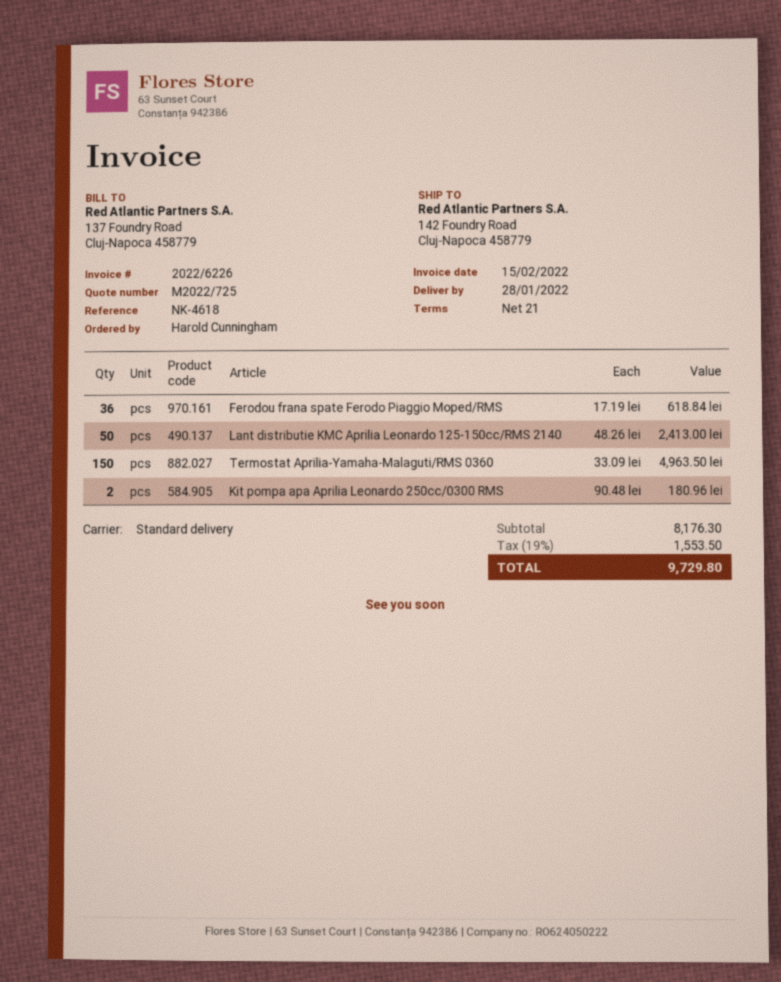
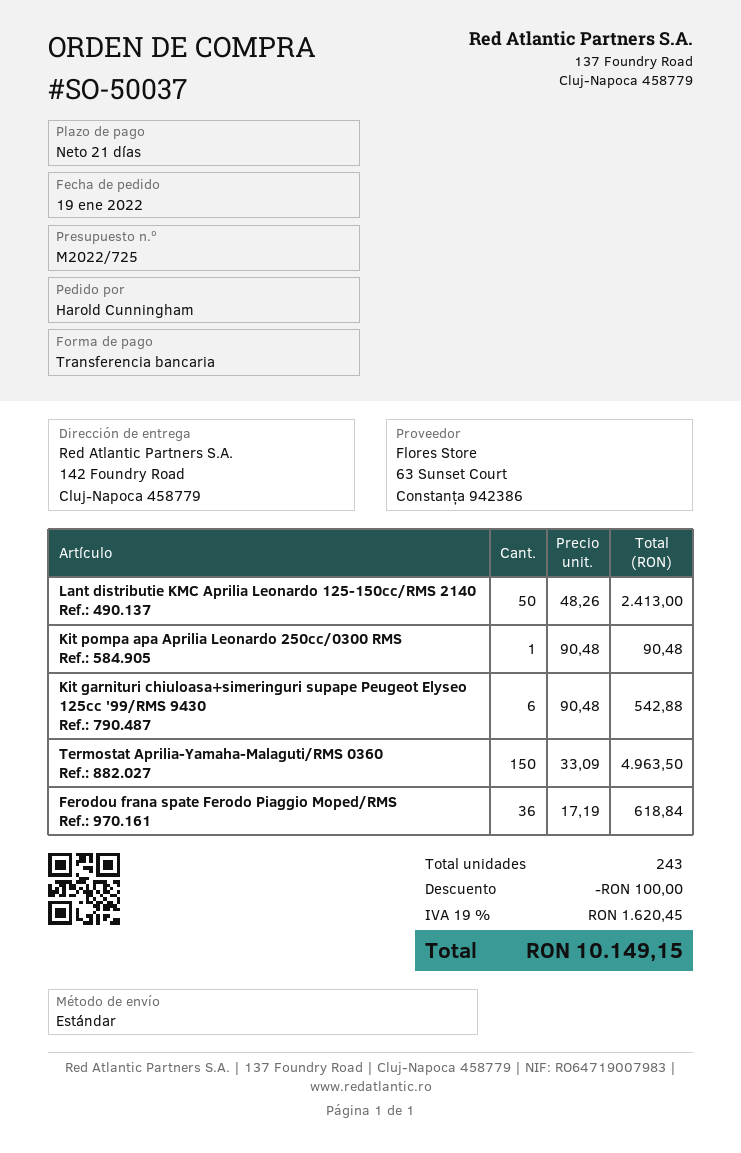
Kit pompa apa Aprilia Leonardo 250cc/0300 RMS: 2 x 90.48 = 180.96 -> 1 x 90.48 = 90.48
Kit garnituri chiuloasa+simeringuri supape Peugeot Elyseo 125cc '99/RMS 9430: none -> 6 x 90.48 = 542.88
discount: none -> 100.00
tax: 19% = 1553.50 -> 19% = 1620.45
total: 9729.80 -> 10149.15

